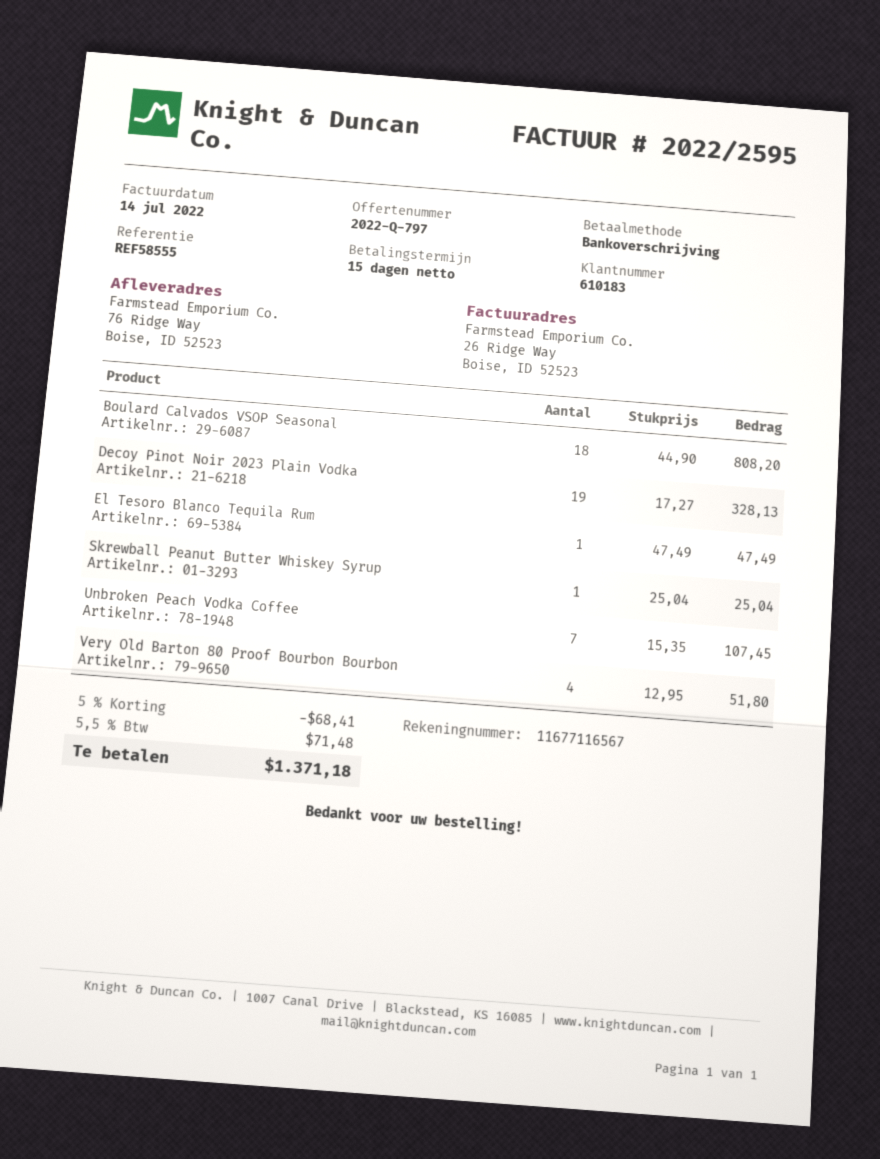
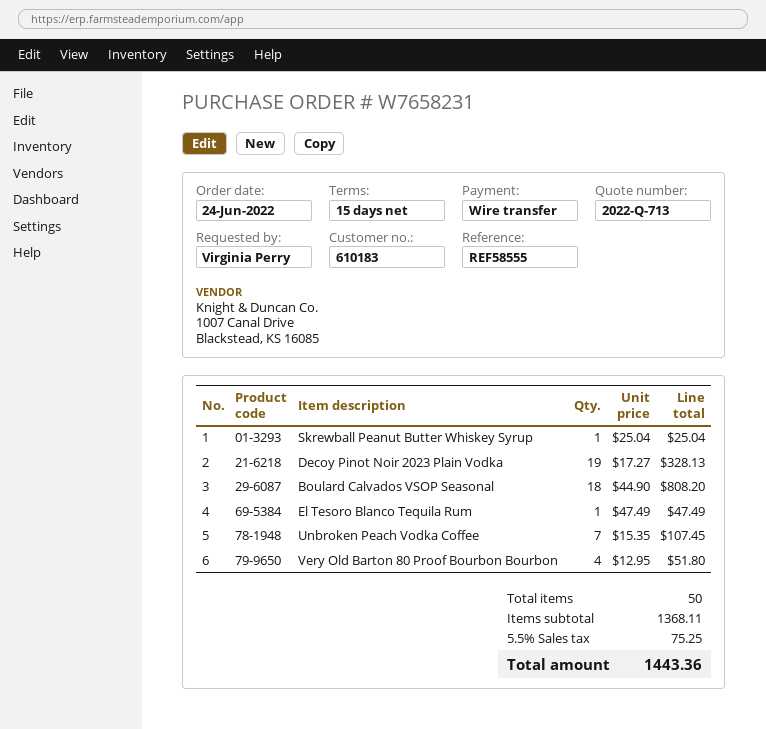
quote number: 2022-Q-797 -> 2022-Q-713
discount: 5% = 68.41 -> none
tax: 5.5% = 71.48 -> 5.5% = 75.25
total: 1371.18 -> 1443.36

